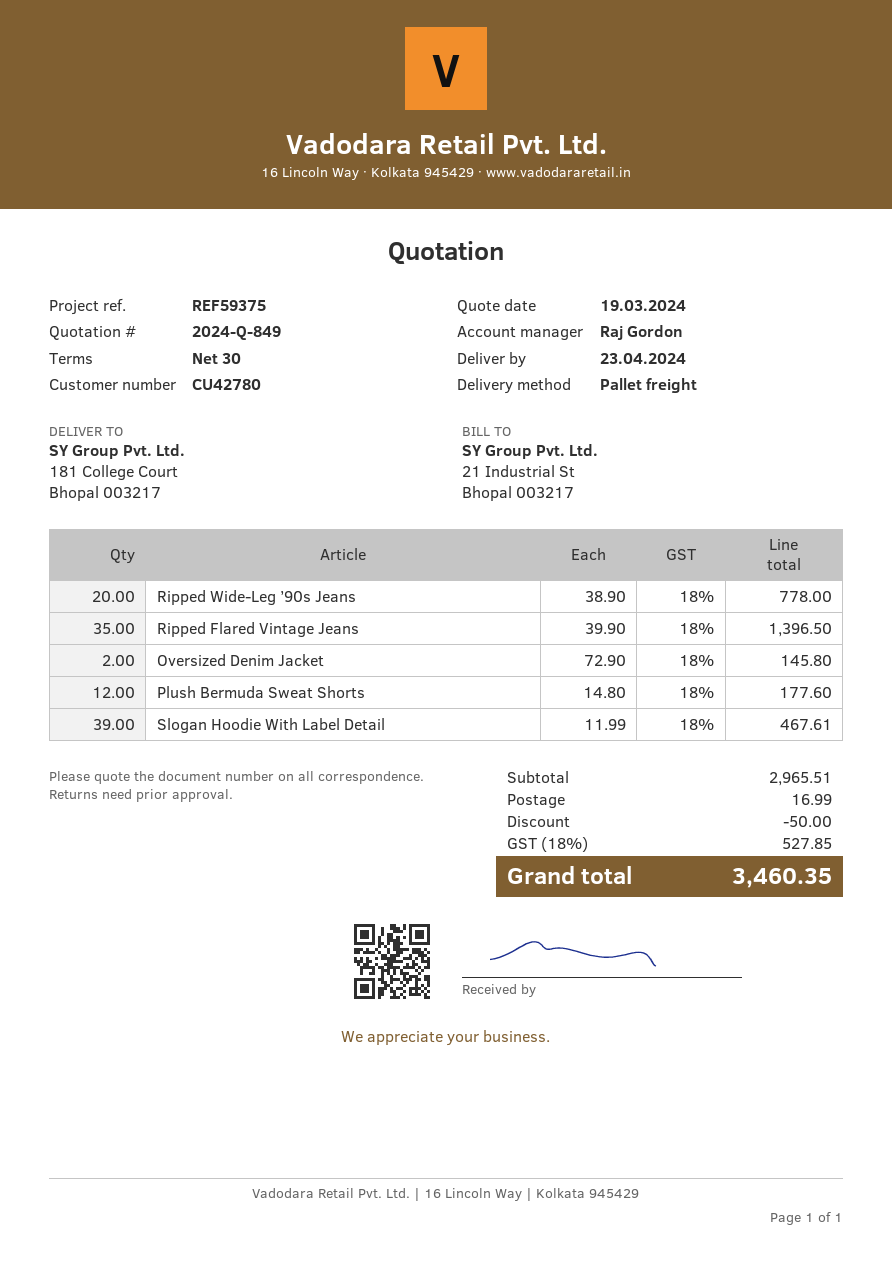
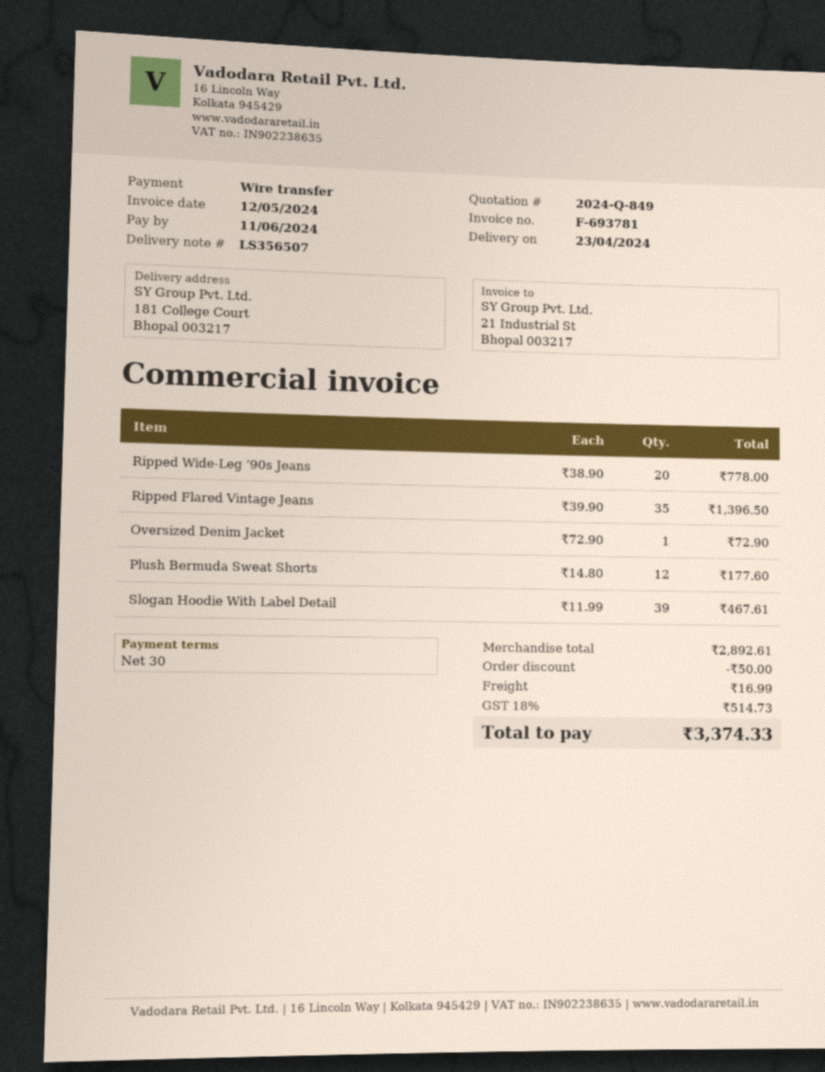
Oversized Denim Jacket: 2 x 72.90 = 145.80 -> 1 x 72.90 = 72.90
subtotal: 2965.51 -> 2892.61
tax: 18% = 527.85 -> 18% = 514.73
total: 3460.35 -> 3374.33

